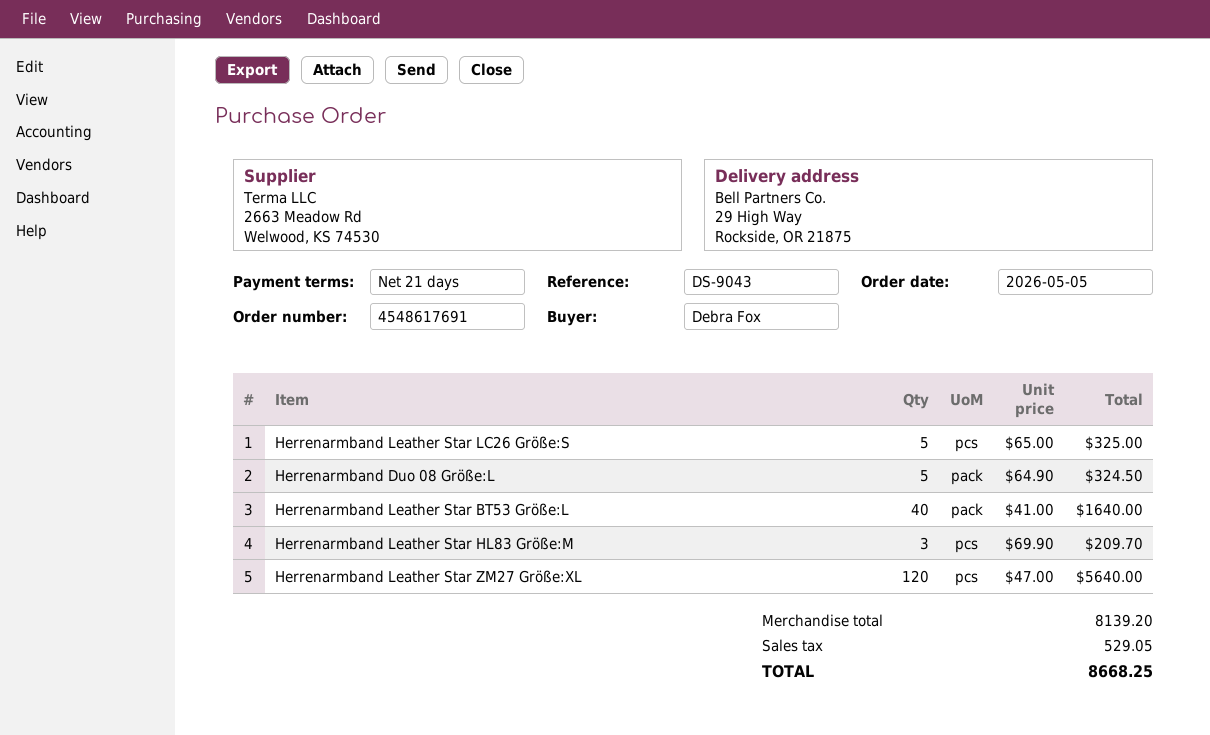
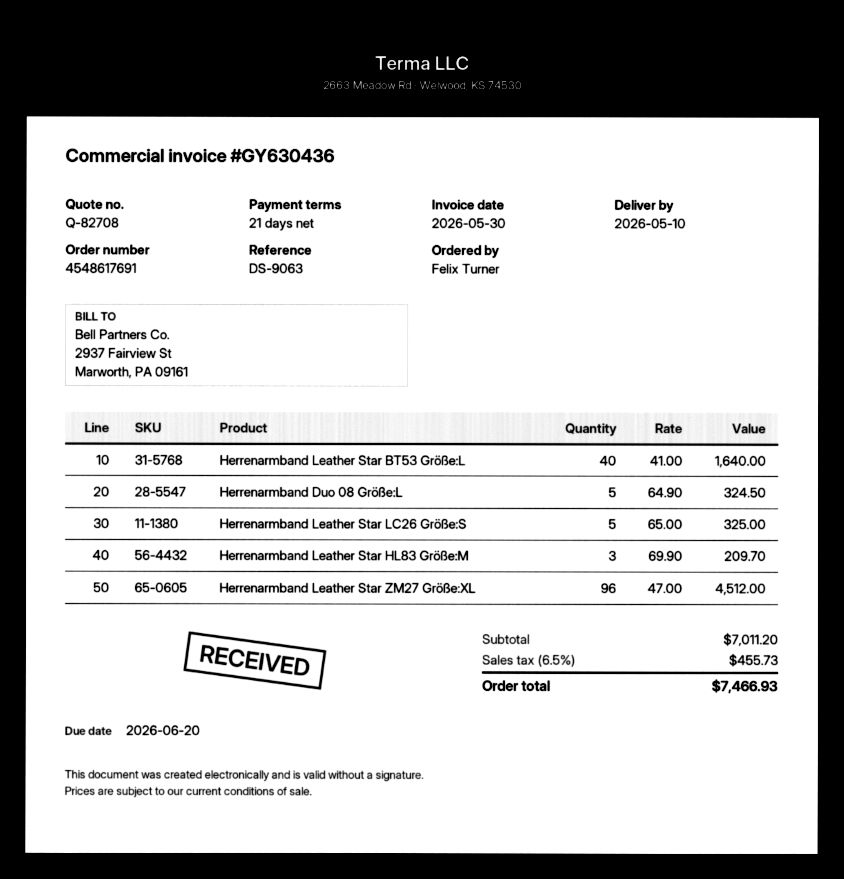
reference: DS-9043 -> DS-9063
ordered by: Debra Fox -> Felix Turner
Herrenarmband Leather Star ZM27 Größe:XL: 120 x 47.00 = 5640.00 -> 96 x 47.00 = 4512.00
subtotal: 8139.20 -> 7011.20
tax: 529.05 -> 455.73
total: 8668.25 -> 7466.93

